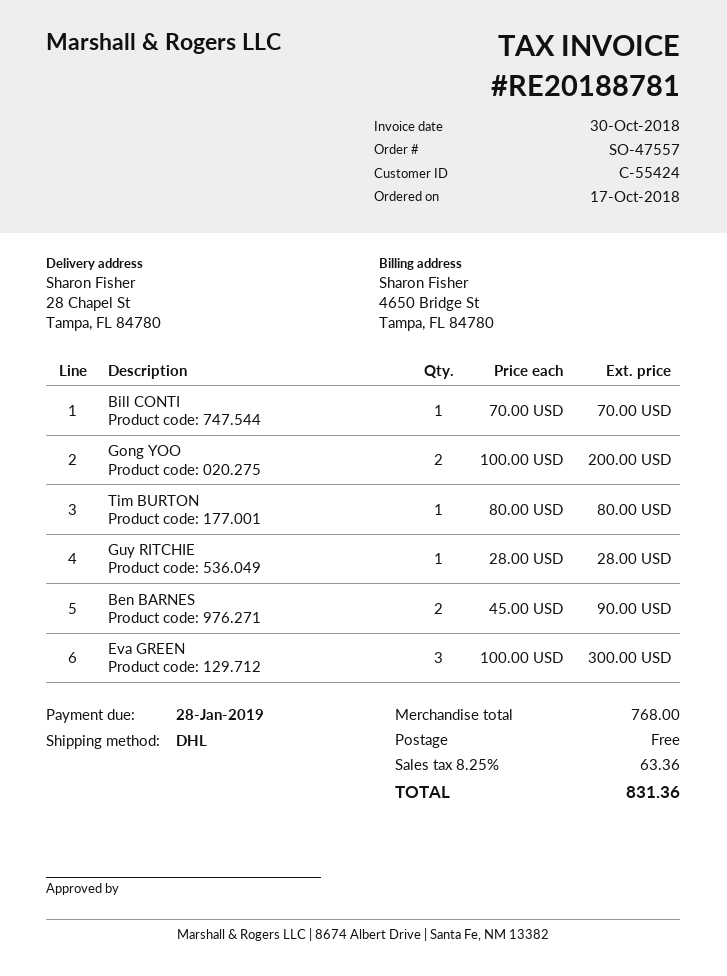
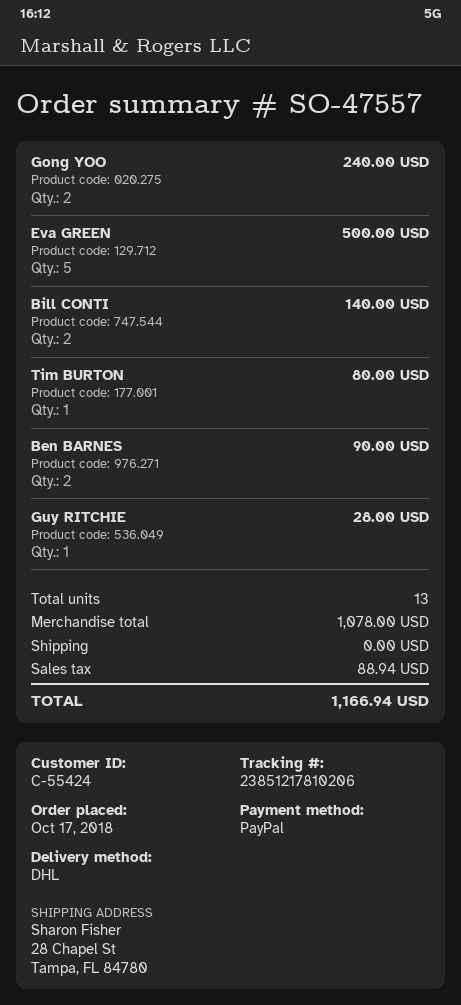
Bill CONTI: 1 for 70.00 -> 2 for 140.00
Gong YOO: 2 for 200.00 -> 2 for 240.00
Eva GREEN: 3 for 300.00 -> 5 for 500.00
subtotal: 768.00 -> 1078.00
tax: 63.36 -> 88.94
total: 831.36 -> 1166.94

